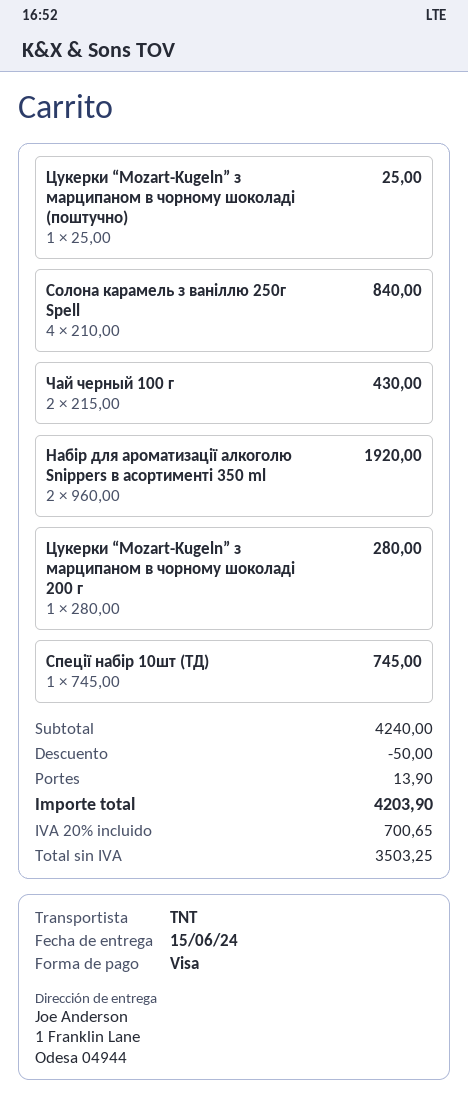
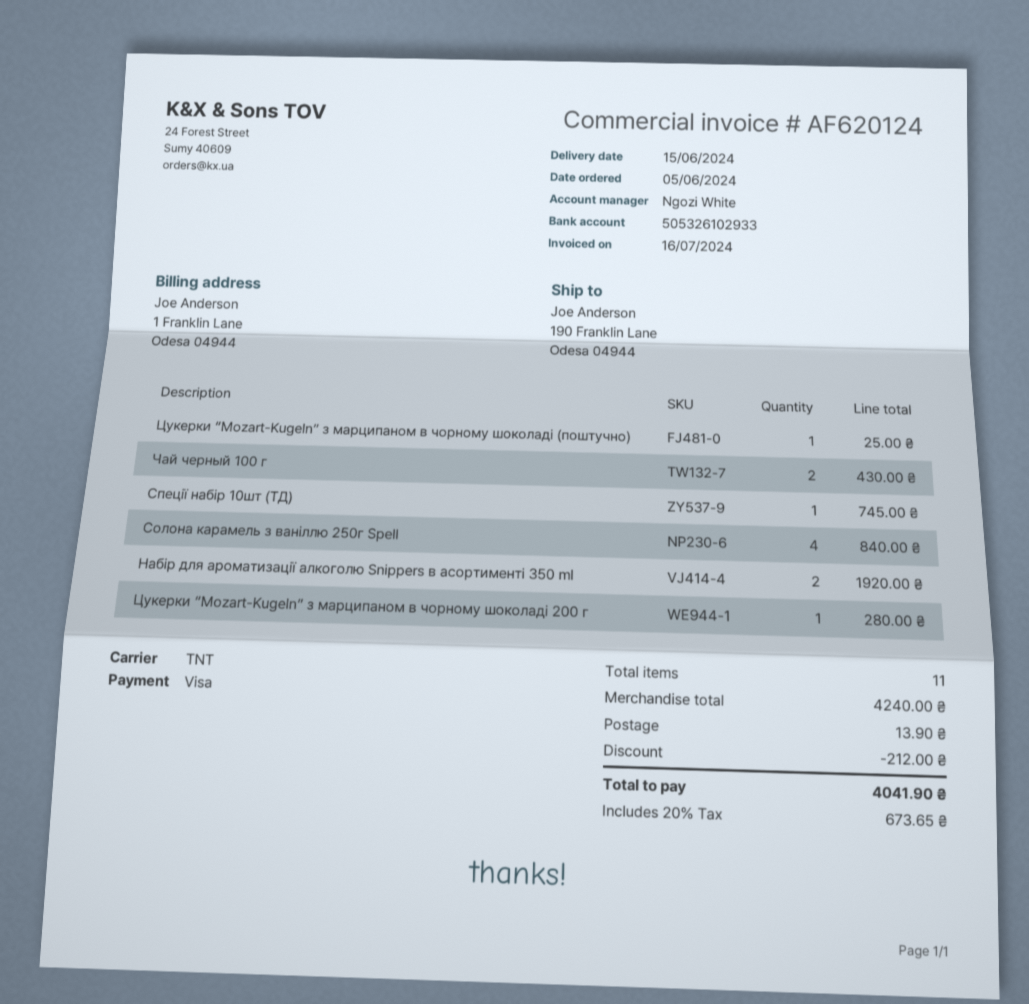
ship to: 1 Franklin Lane, Odesa 04944 -> 190 Franklin Lane, Odesa 04944
discount: 50.00 -> 212.00
tax: 20% = 700.65 -> 20% = 673.65
total: 4203.90 -> 4041.90

